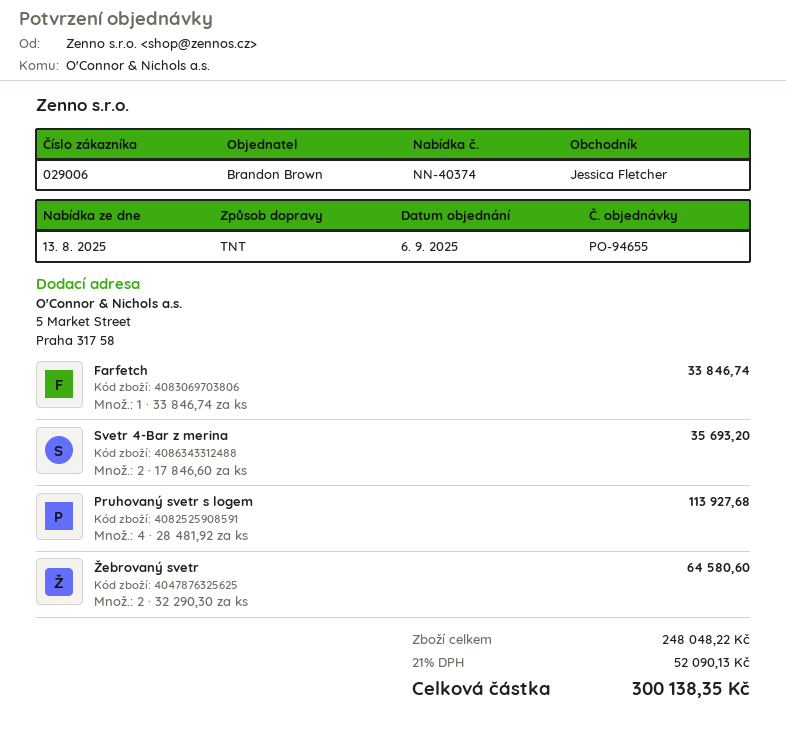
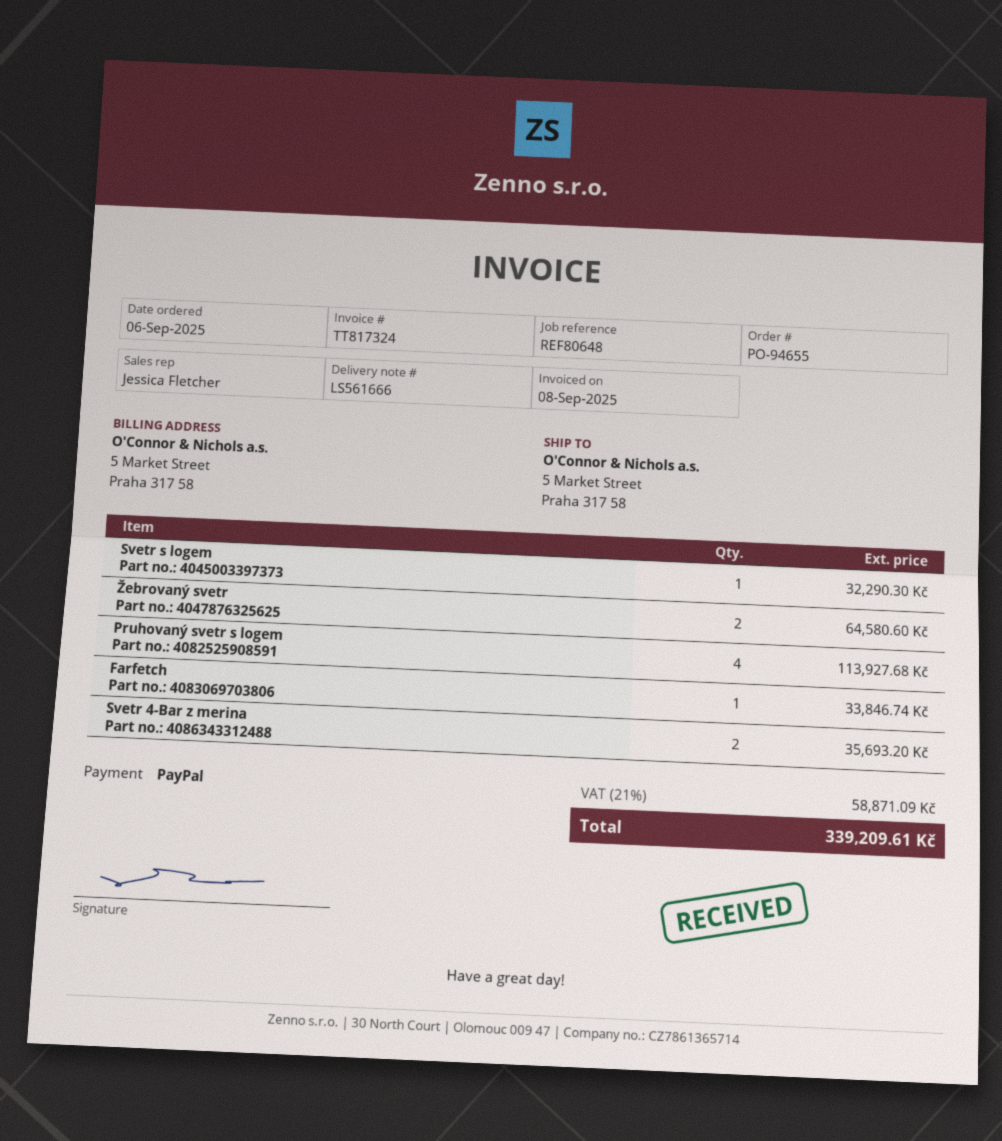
Svetr s logem: none -> 1 for 32290.30
tax: 21% = 52090.13 -> 21% = 58871.09
total: 300138.35 -> 339209.61

